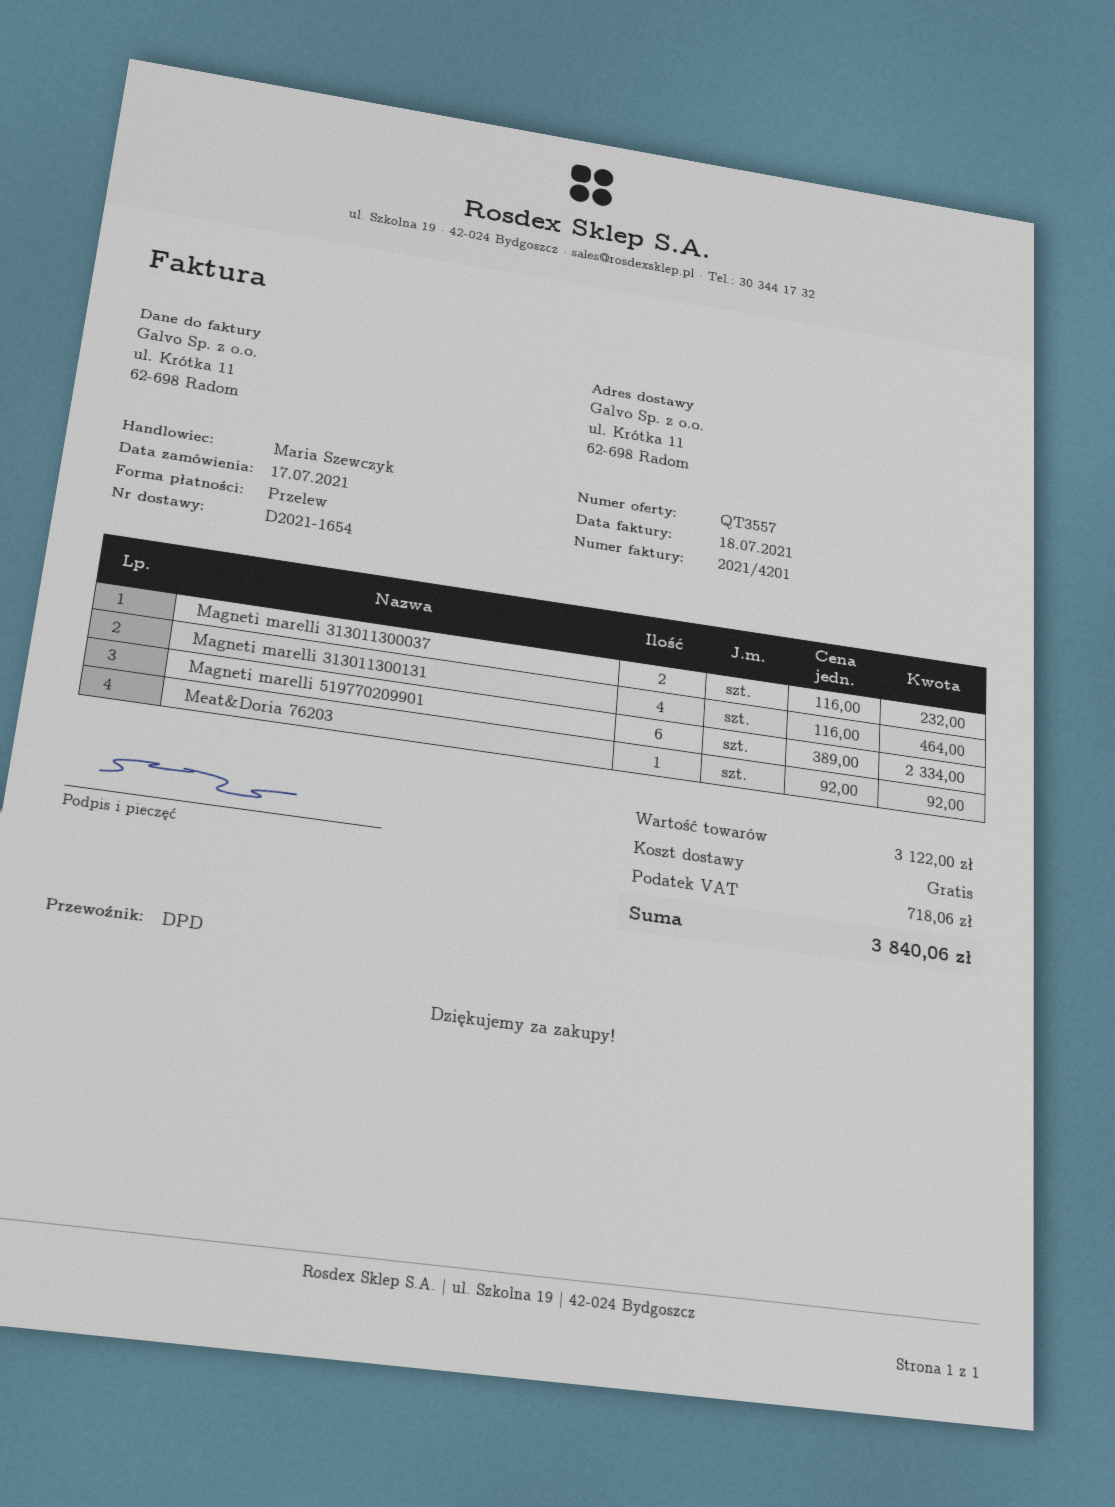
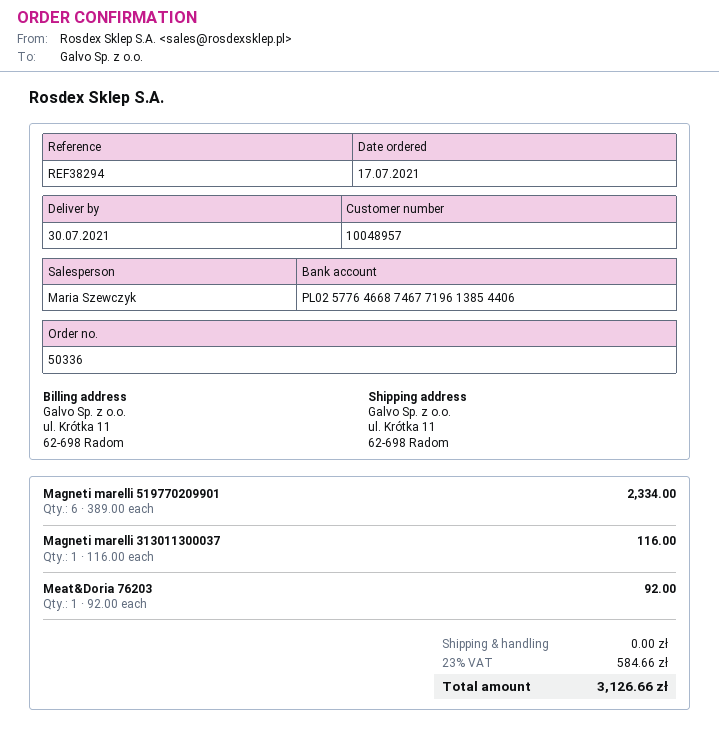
Magneti marelli 313011300037: 2 x 116.00 = 232.00 -> 1 x 116.00 = 116.00
Magneti marelli 313011300131: 4 x 116.00 = 464.00 -> none
tax: 718.06 -> 584.66
total: 3840.06 -> 3126.66

